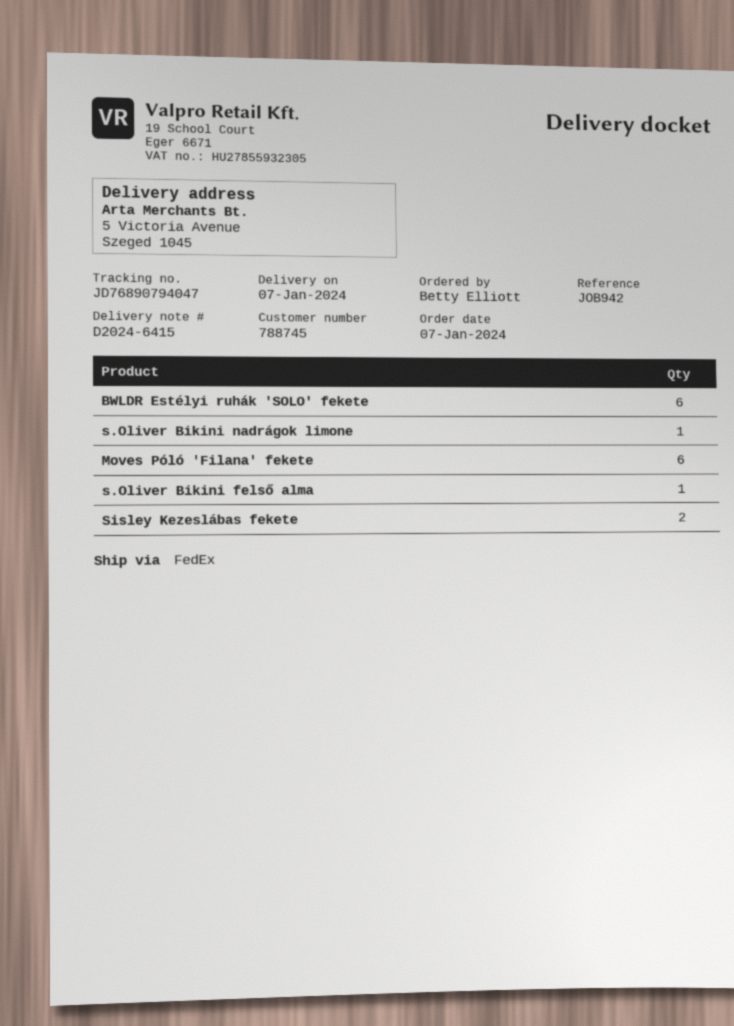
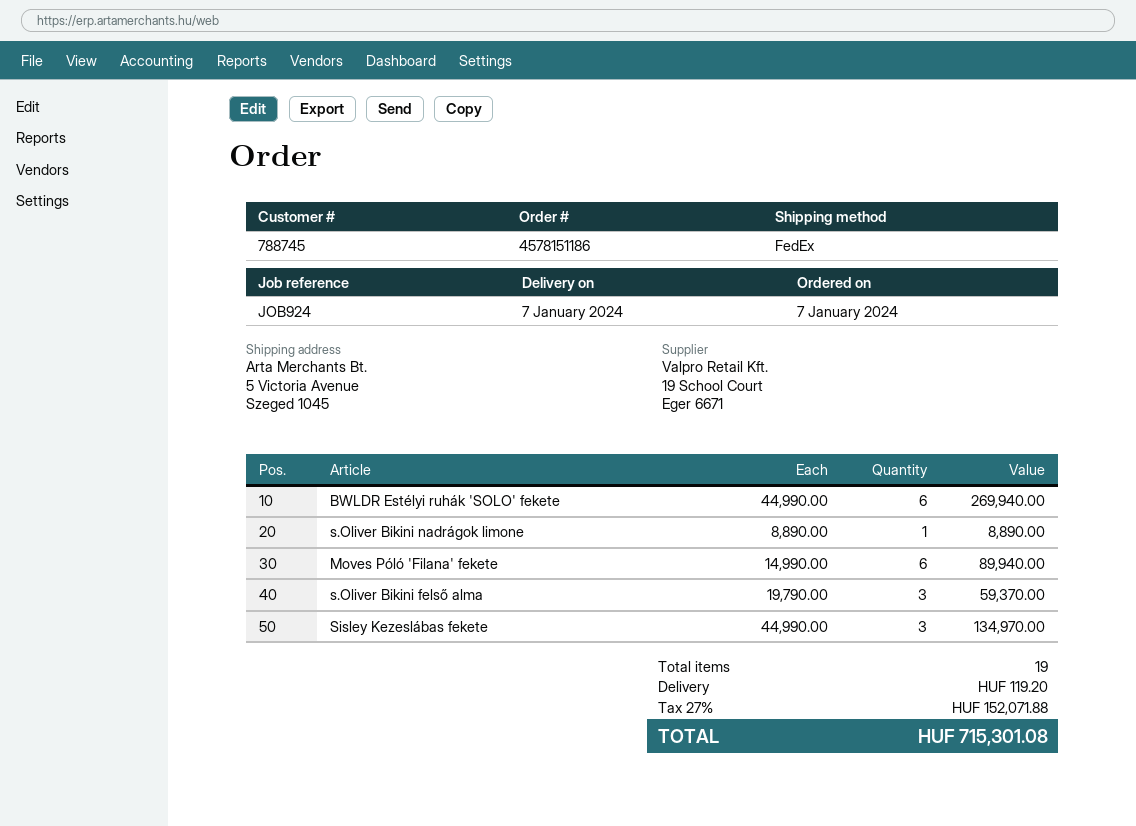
reference: JOB942 -> JOB924
s.Oliver Bikini felső alma: 1 -> 3
Sisley Kezeslábas fekete: 2 -> 3

